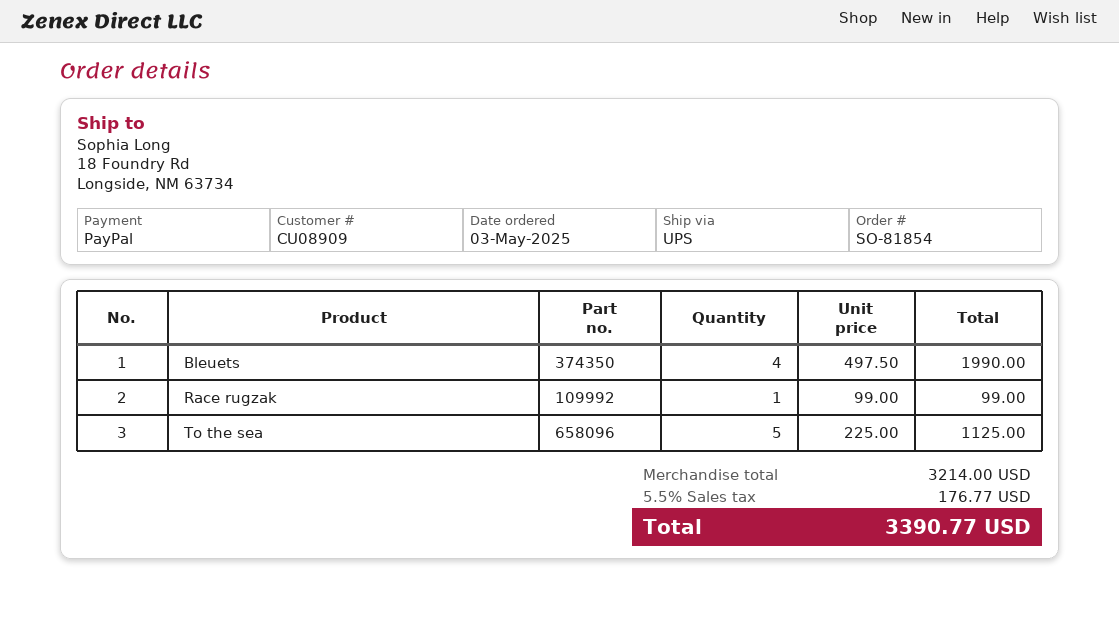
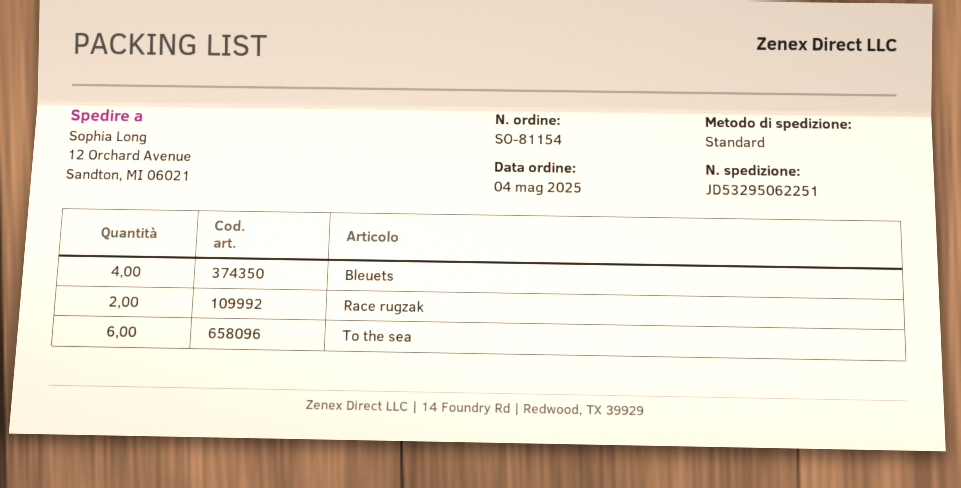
order number: SO-81854 -> SO-81154
order date: 2025-05-03 -> 2025-05-04
shipping method: UPS -> standard
ship to: 18 Foundry Rd, Longside, NM 63734 -> 12 Orchard Avenue, Sandton, MI 06021
Race rugzak: 1 -> 2
To the sea: 5 -> 6

